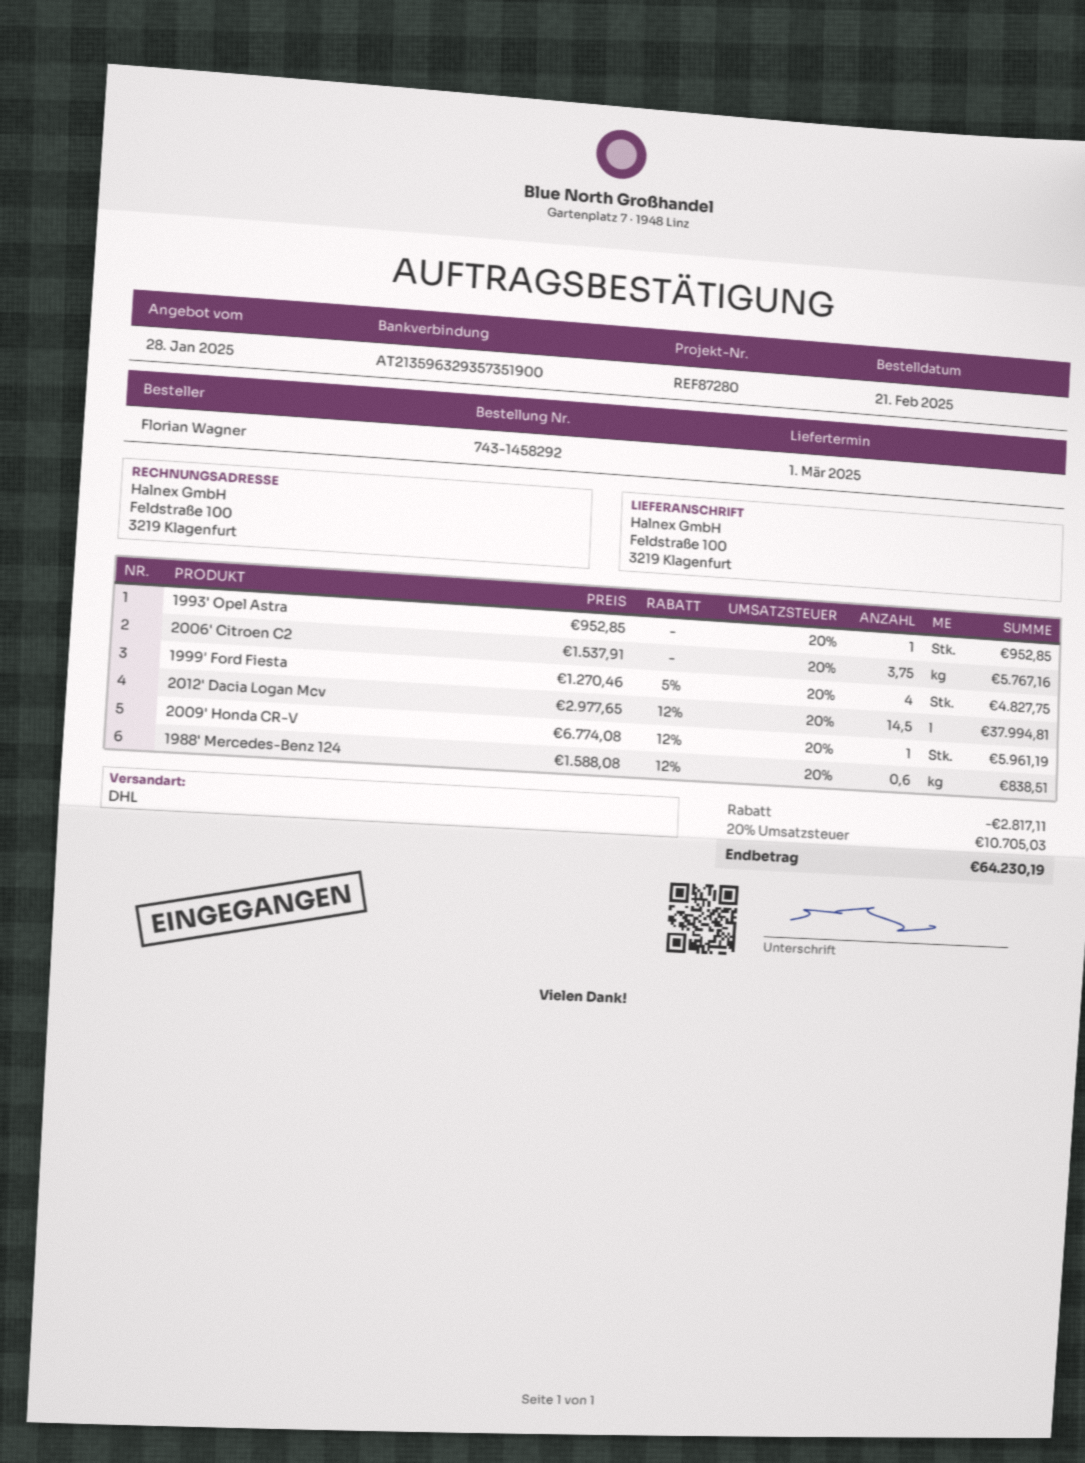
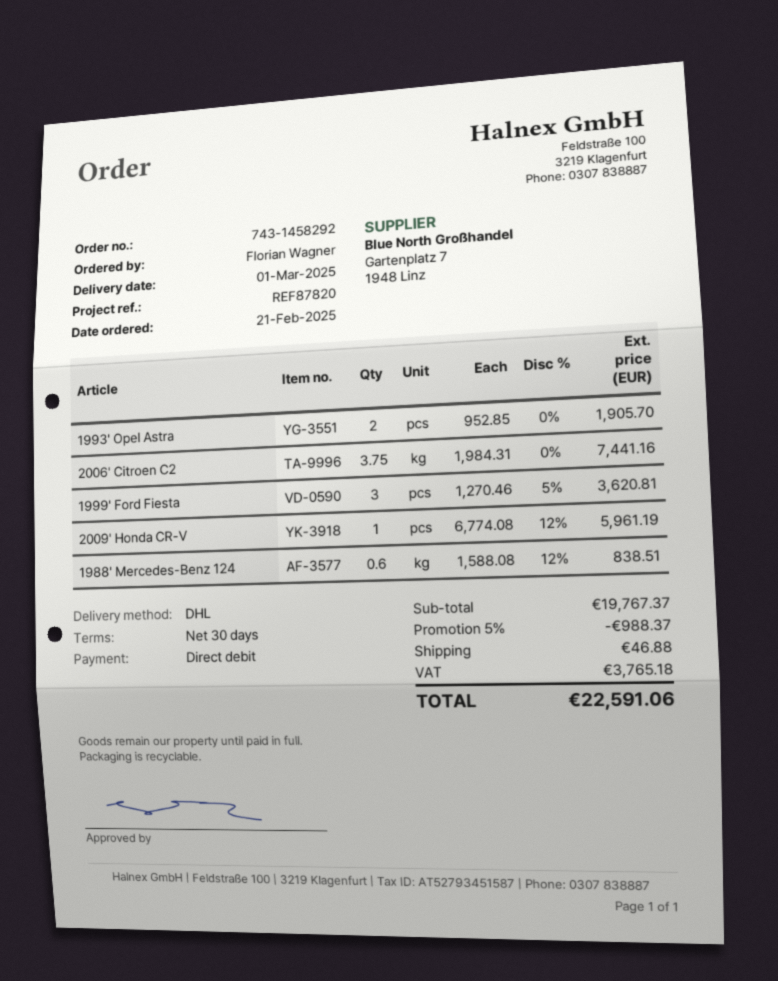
reference: REF87280 -> REF87820
1993' Opel Astra: 1 x 952.85 = 952.85 -> 2 x 952.85 = 1905.70
2006' Citroen C2: 3.75 x 1537.91 = 5767.16 -> 3.75 x 1984.31 = 7441.16
1999' Ford Fiesta: 4 x 1270.46 - 5% = 4827.75 -> 3 x 1270.46 - 5% = 3620.81
2012' Dacia Logan Mcv: 14.5 x 2977.65 - 12% = 37994.81 -> none
discount: 2817.11 -> 988.37
shipping: none -> 46.88
tax: 10705.03 -> 3765.18
total: 64230.19 -> 22591.06

